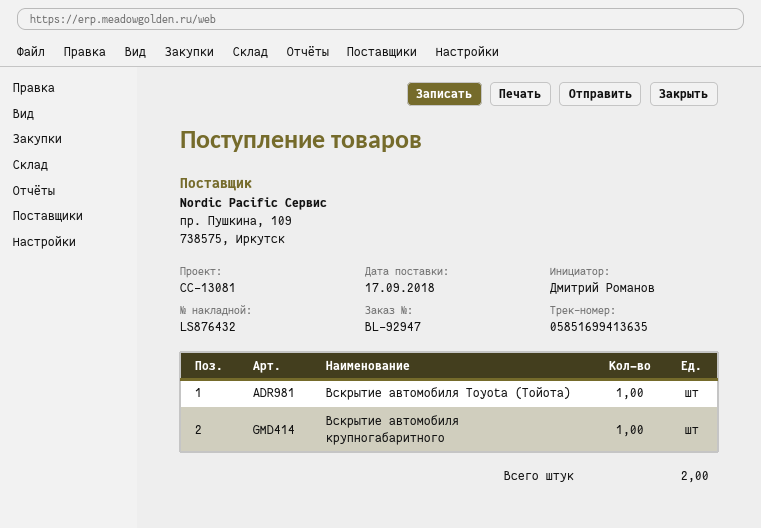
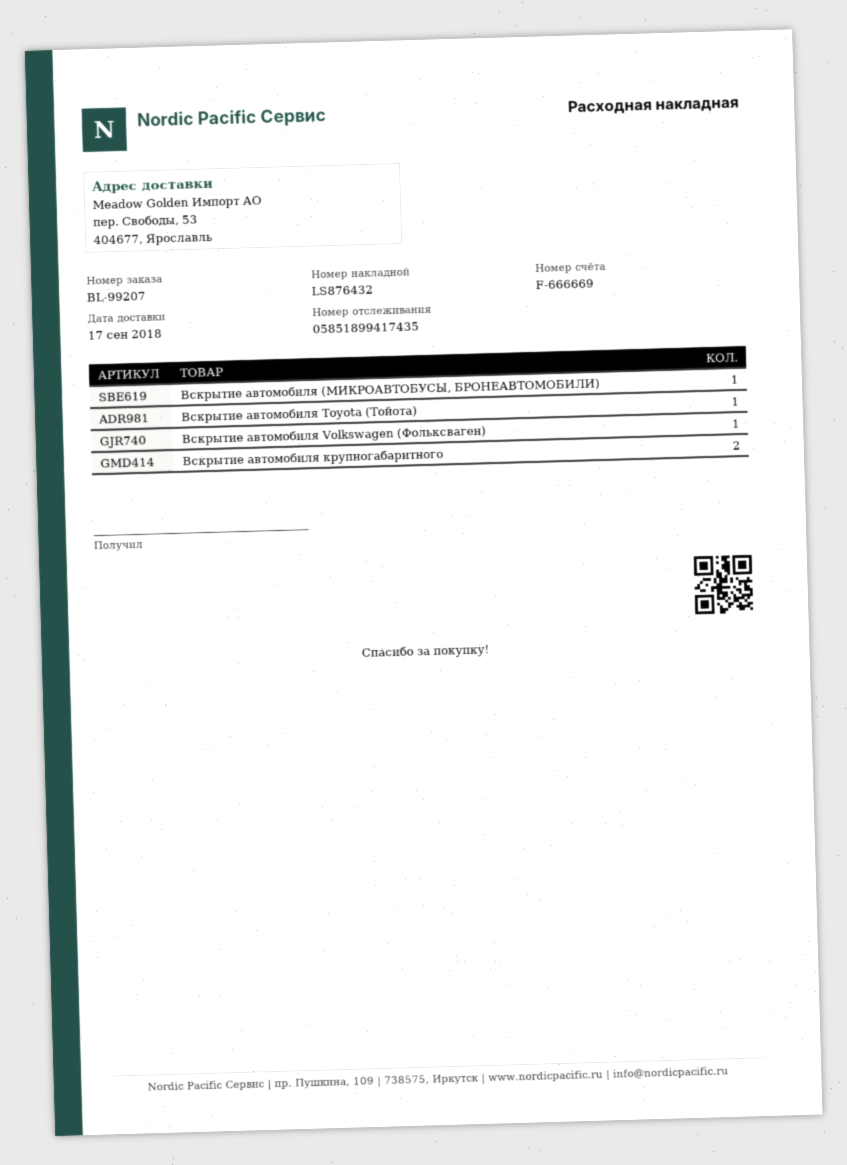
order number: BL-92947 -> BL-99207
tracking number: 05851699413635 -> 05851899417435
Вскрытие автомобиля крупногабаритного: 1 -> 2
Вскрытие автомобиля (МИКРОАВТОБУСЫ, БРОНЕАВТОМОБИЛИ): none -> 1
Вскрытие автомобиля Volkswagen (Фольксваген): none -> 1

